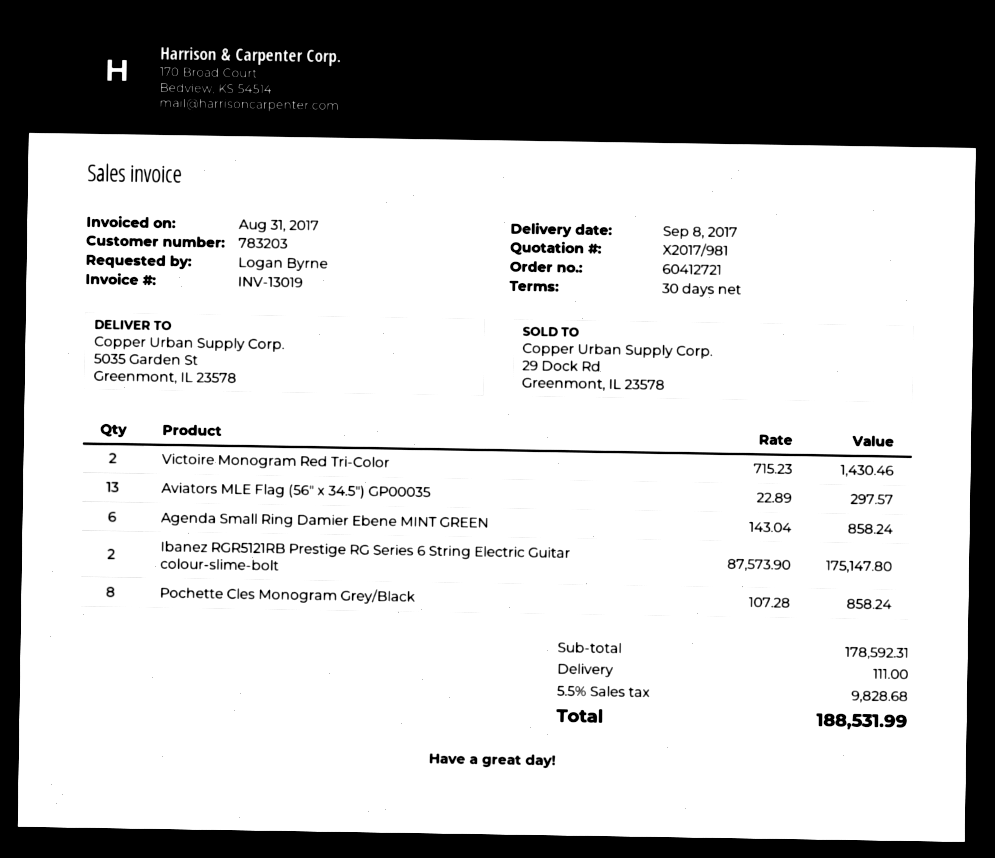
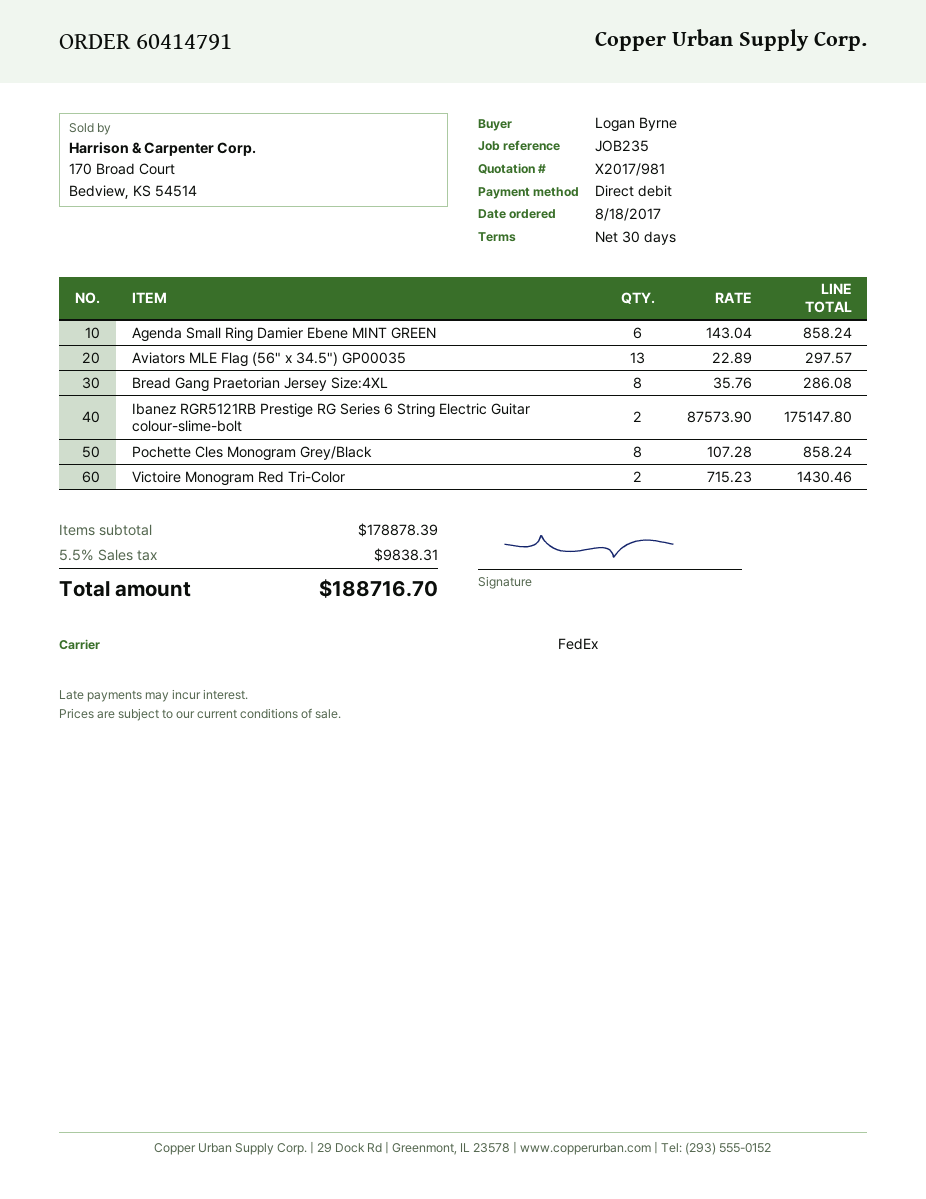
order number: 60412721 -> 60414791
Bread Gang Praetorian Jersey Size:4XL: none -> 8 x 35.76 = 286.08
subtotal: 178592.31 -> 178878.39
shipping: 111.00 -> none
tax: 5.5% = 9828.68 -> 5.5% = 9838.31
total: 188531.99 -> 188716.70

